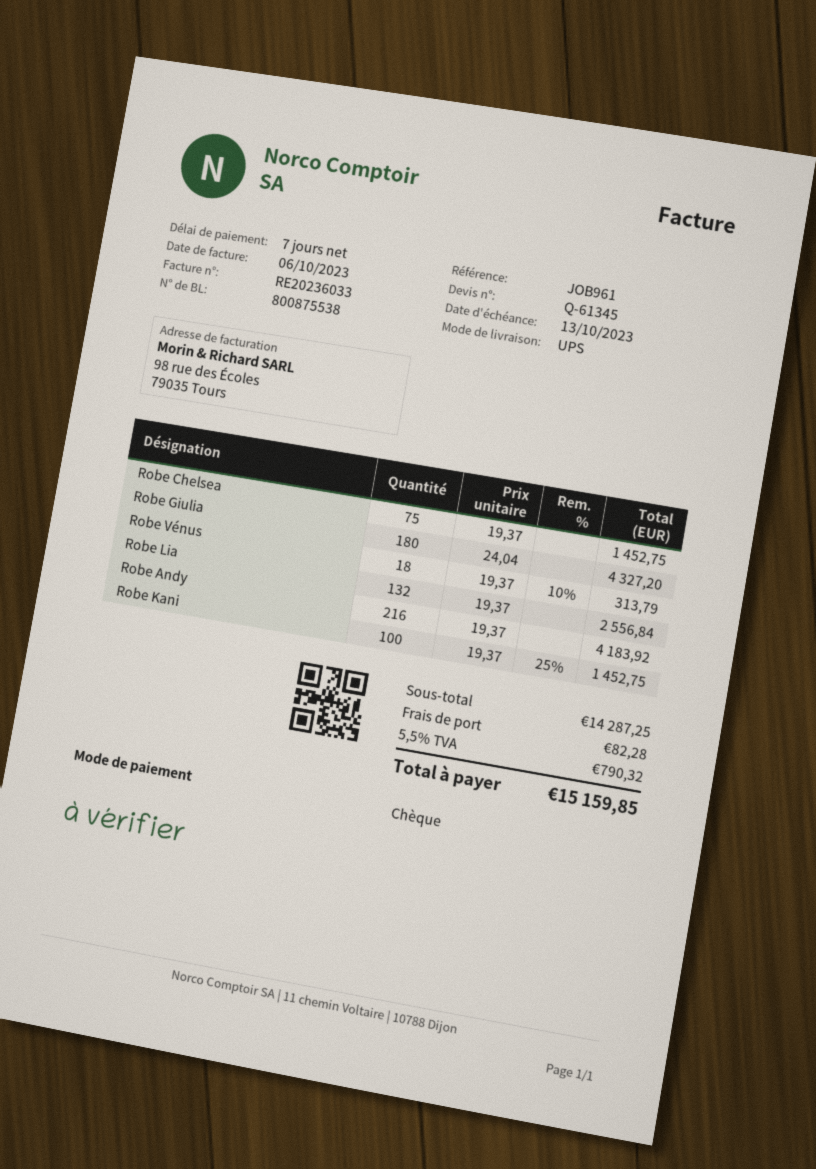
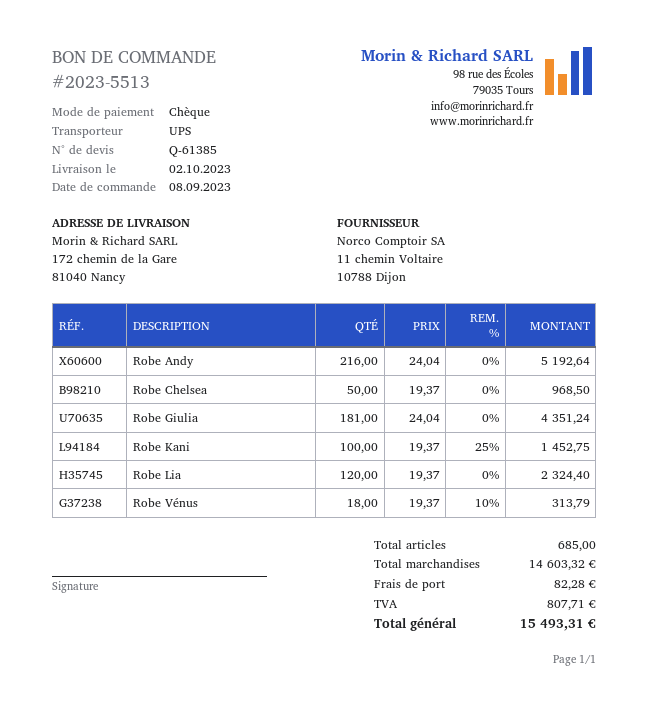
quote number: Q-61345 -> Q-61385
Robe Chelsea: 75 x 19.37 = 1452.75 -> 50 x 19.37 = 968.50
Robe Giulia: 180 x 24.04 = 4327.20 -> 181 x 24.04 = 4351.24
Robe Lia: 132 x 19.37 = 2556.84 -> 120 x 19.37 = 2324.40
Robe Andy: 216 x 19.37 = 4183.92 -> 216 x 24.04 = 5192.64
subtotal: 14287.25 -> 14603.32
tax: 790.32 -> 807.71
total: 15159.85 -> 15493.31

